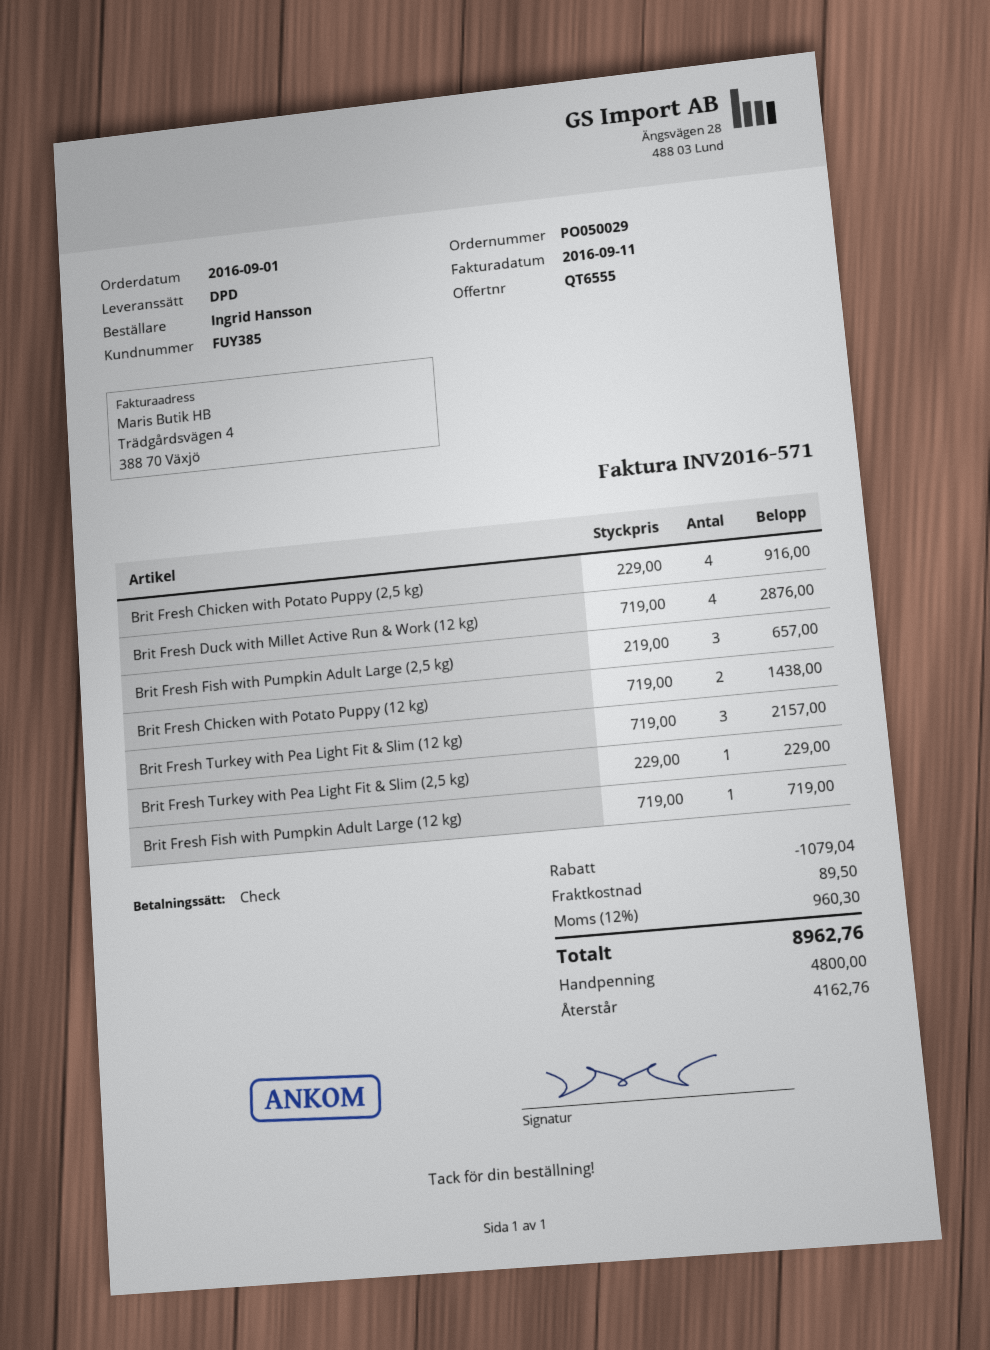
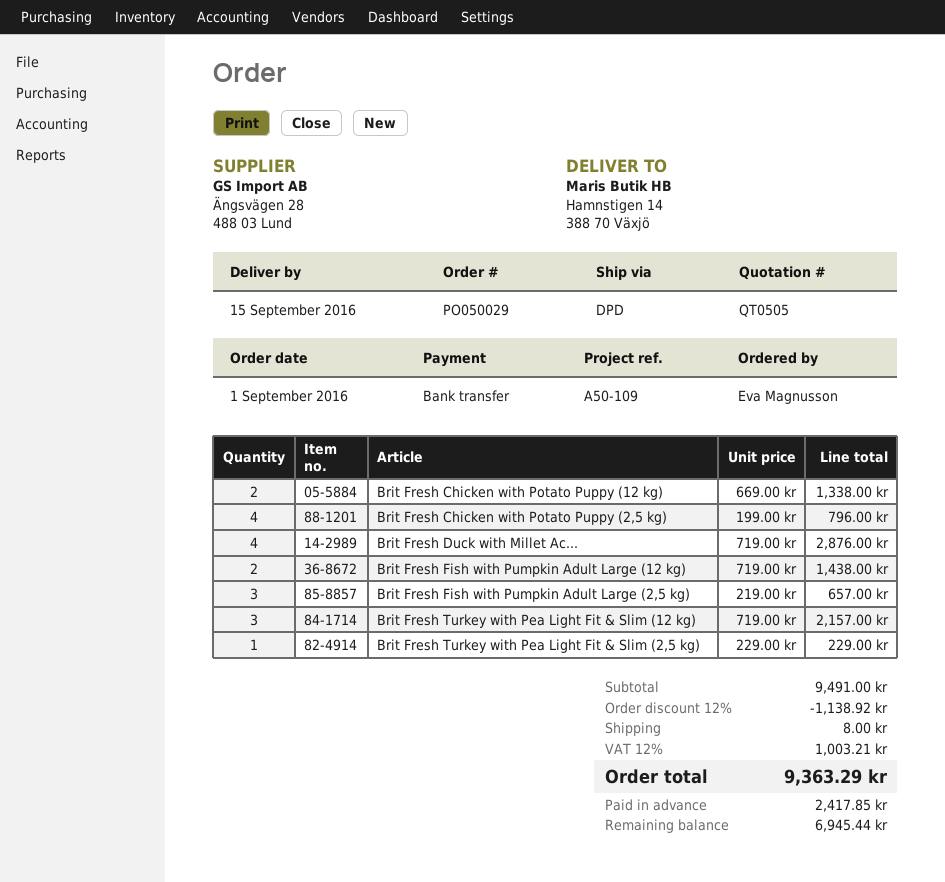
quote number: QT6555 -> QT0505
ordered by: Ingrid Hansson -> Eva Magnusson
payment method: cheque -> bank transfer
Brit Fresh Chicken with Potato Puppy (2,5 kg): 4 x 229.00 = 916.00 -> 4 x 199.00 = 796.00
Brit Fresh Chicken with Potato Puppy (12 kg): 2 x 719.00 = 1438.00 -> 2 x 669.00 = 1338.00
Brit Fresh Fish with Pumpkin Adult Large (12 kg): 1 x 719.00 = 719.00 -> 2 x 719.00 = 1438.00
discount: 1079.04 -> 1138.92
shipping: 89.50 -> 8.00
tax: 12% = 960.30 -> 12% = 1003.21
total: 8962.76 -> 9363.29
deposit: 4800.00 -> 2417.85
balance: 4162.76 -> 6945.44

